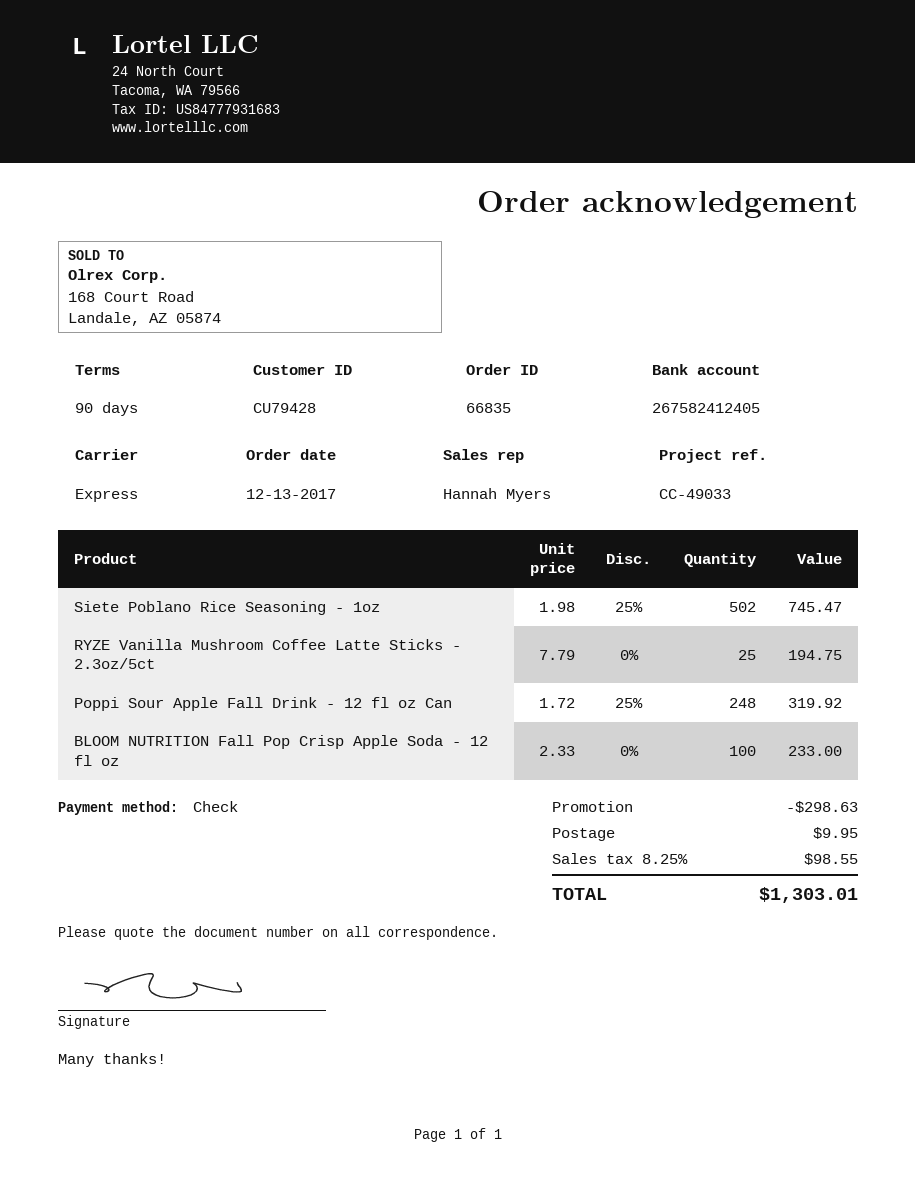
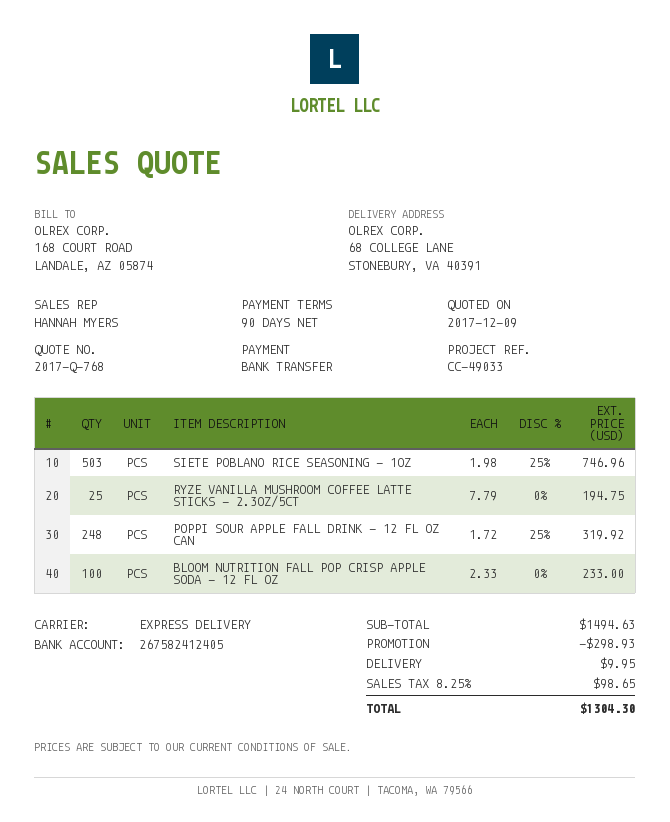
payment method: cheque -> bank transfer
Siete Poblano Rice Seasoning - 1oz: 502 x 1.98 - 25% = 745.47 -> 503 x 1.98 - 25% = 746.96
discount: 298.63 -> 298.93
tax: 8.25% = 98.55 -> 8.25% = 98.65
total: 1303.01 -> 1304.30

